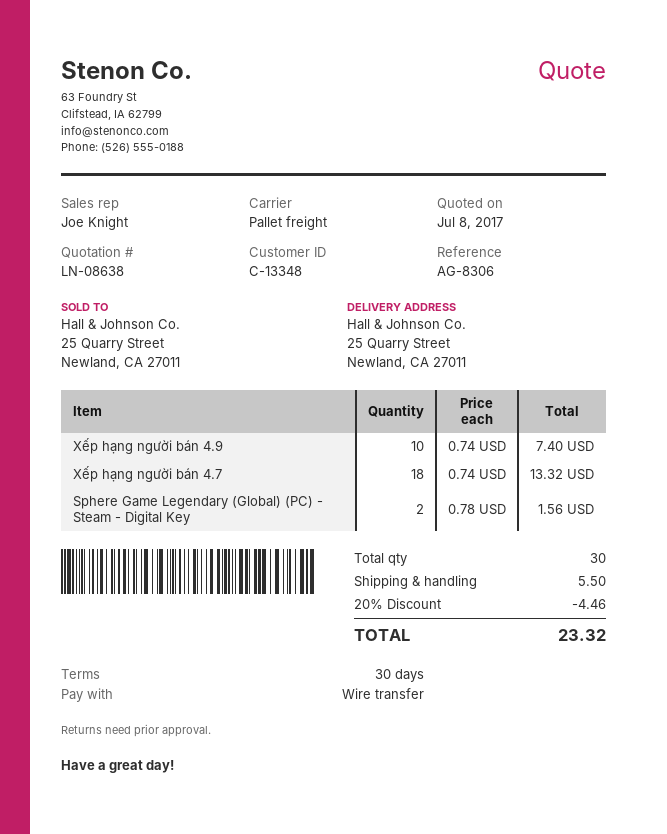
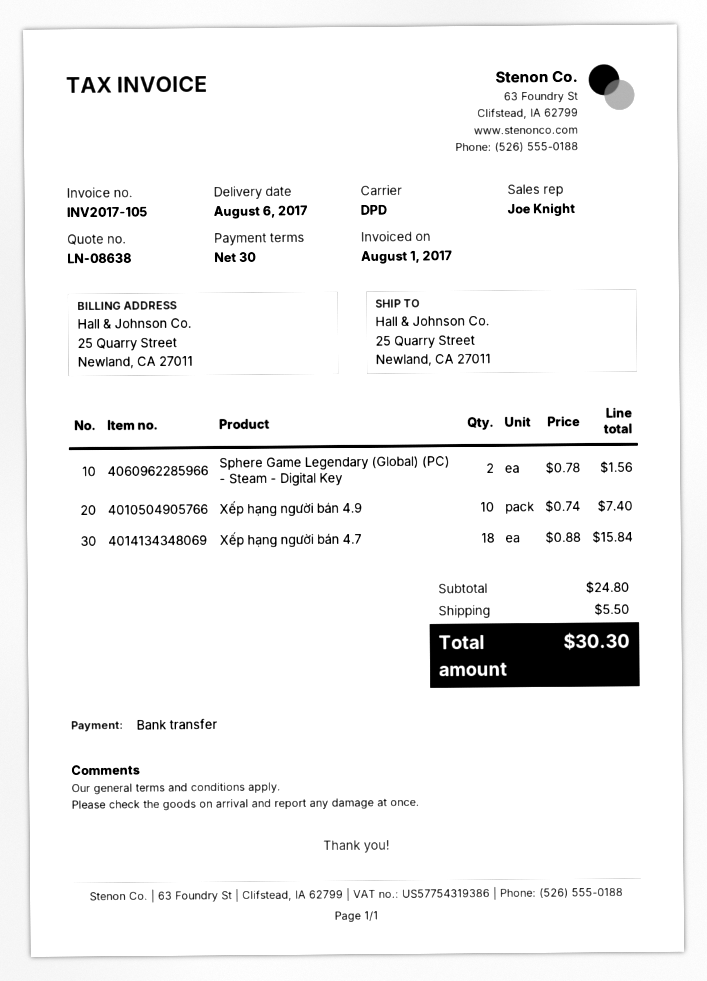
shipping method: pallet freight -> DPD
Xếp hạng người bán 4.7: 18 x 0.74 = 13.32 -> 18 x 0.88 = 15.84
discount: 20% = 4.46 -> none
total: 23.32 -> 30.30

